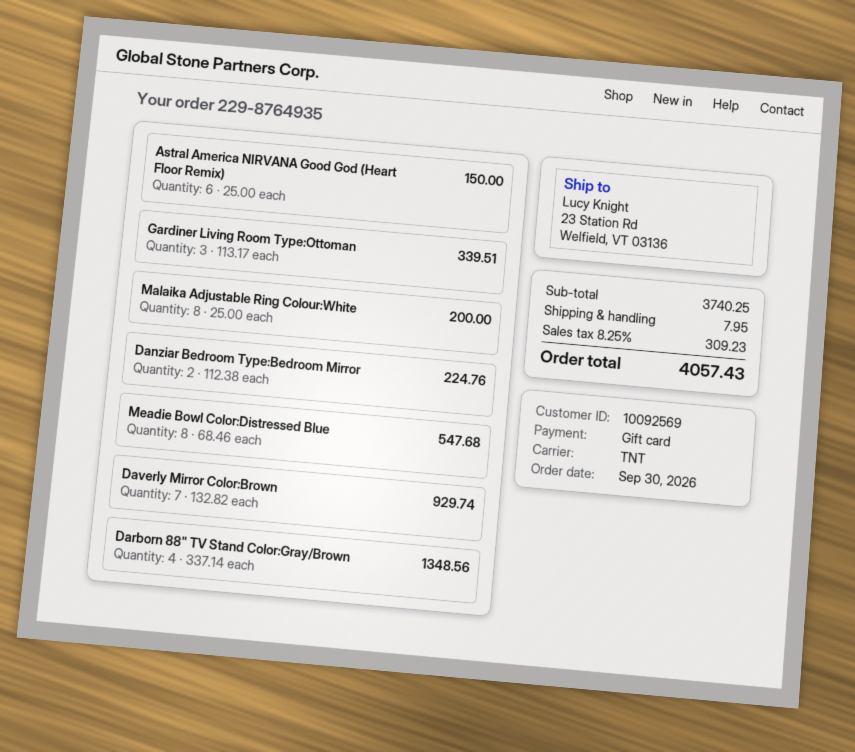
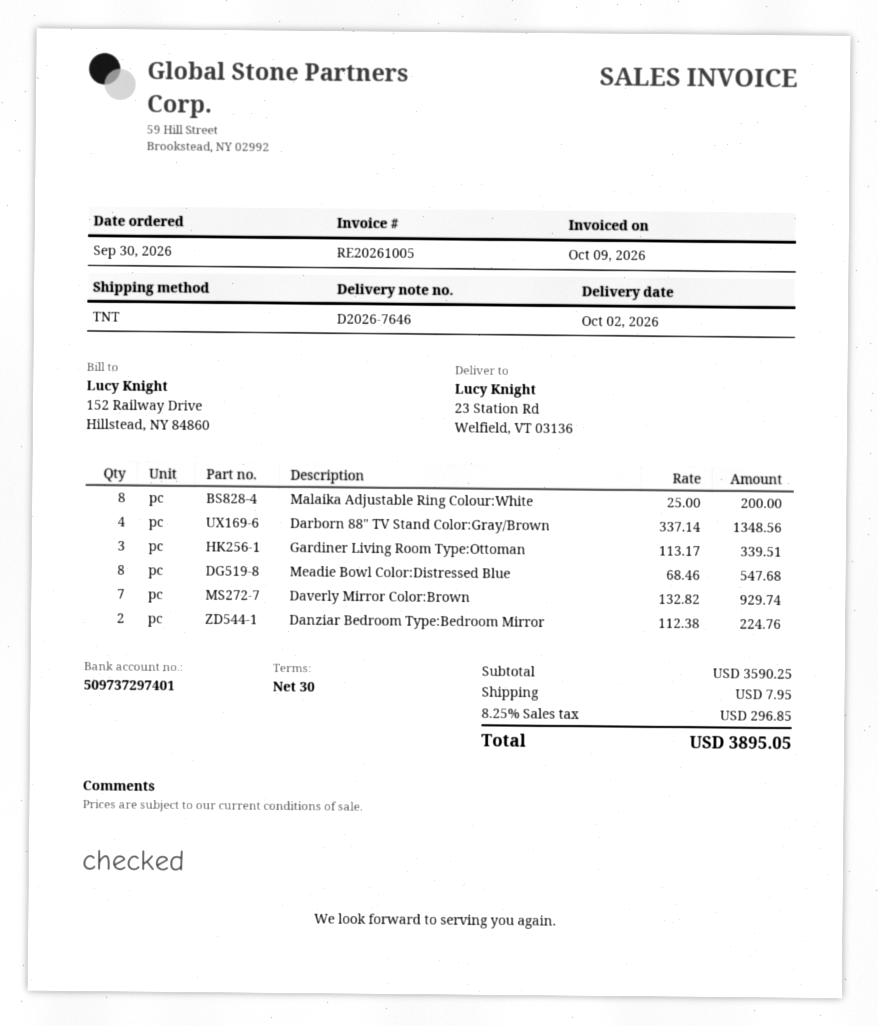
Astral America NIRVANA Good God (Heart Floor Remix): 6 x 25.00 = 150.00 -> none
subtotal: 3740.25 -> 3590.25
tax: 8.25% = 309.23 -> 8.25% = 296.85
total: 4057.43 -> 3895.05

